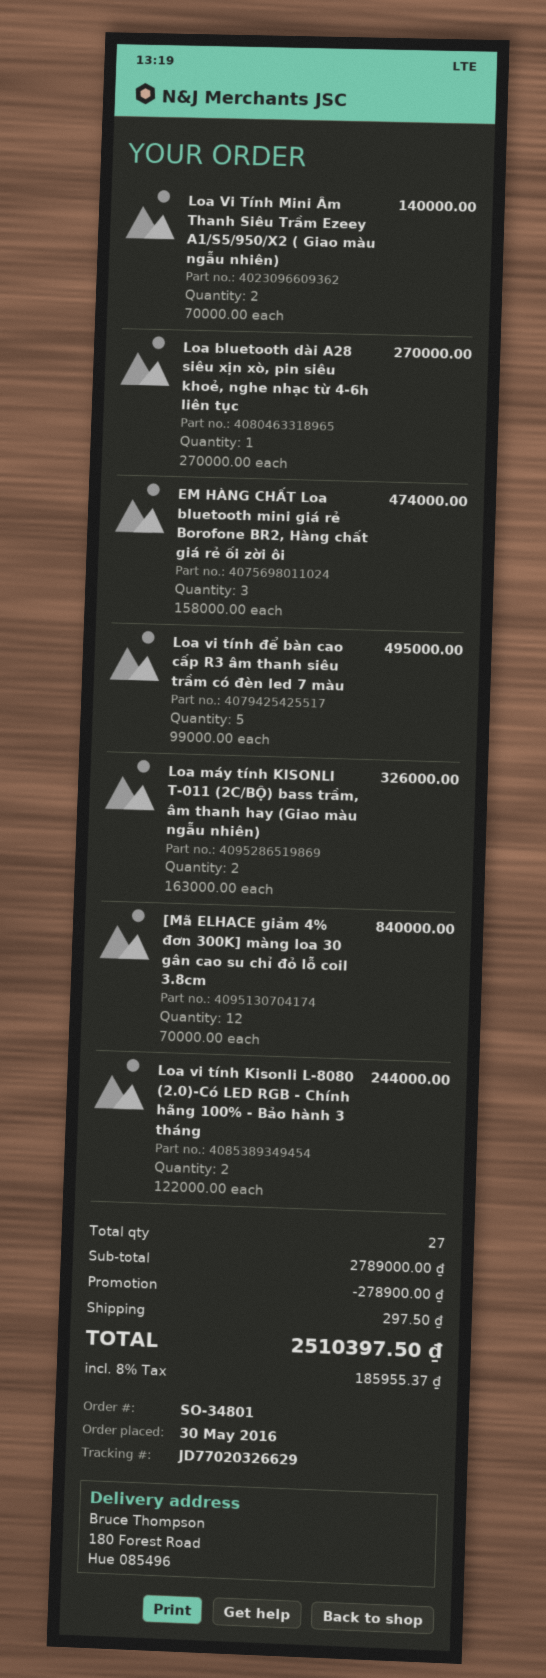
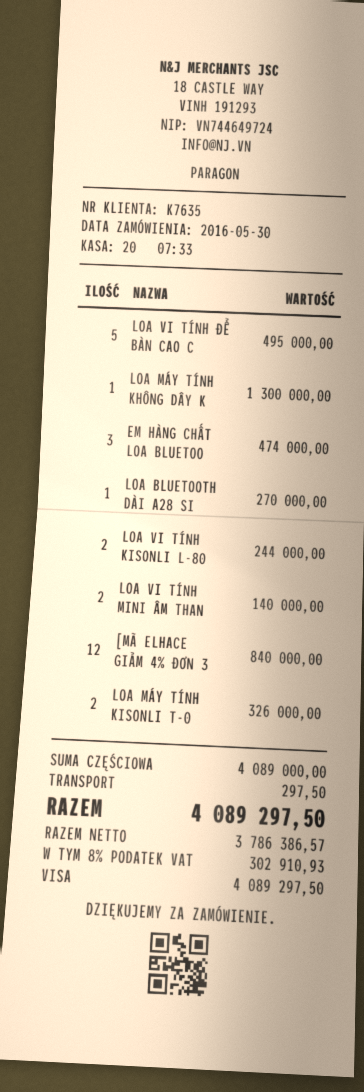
LOA MÁY TÍNH KHÔNG DÂY K: none -> 1 for 1300000.00
subtotal: 2789000.00 -> 4089000.00
discount: 278900.00 -> none
tax: 8% = 185955.37 -> 8% = 302910.93
total: 2510397.50 -> 4089297.50

